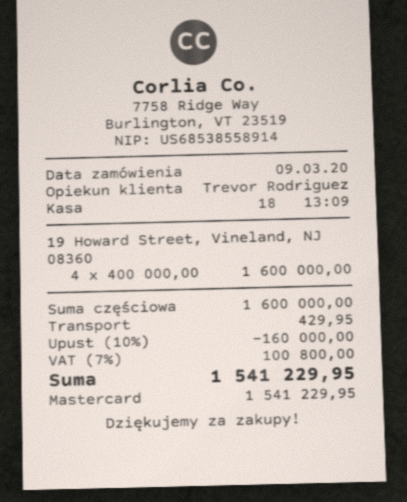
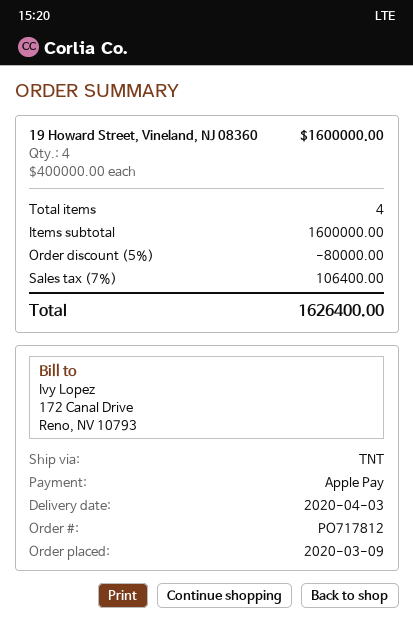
payment method: Mastercard -> Apple Pay
discount: 10% = 160000.00 -> 5% = 80000.00
shipping: 429.95 -> none
tax: 7% = 100800.00 -> 7% = 106400.00
total: 1541229.95 -> 1626400.00

